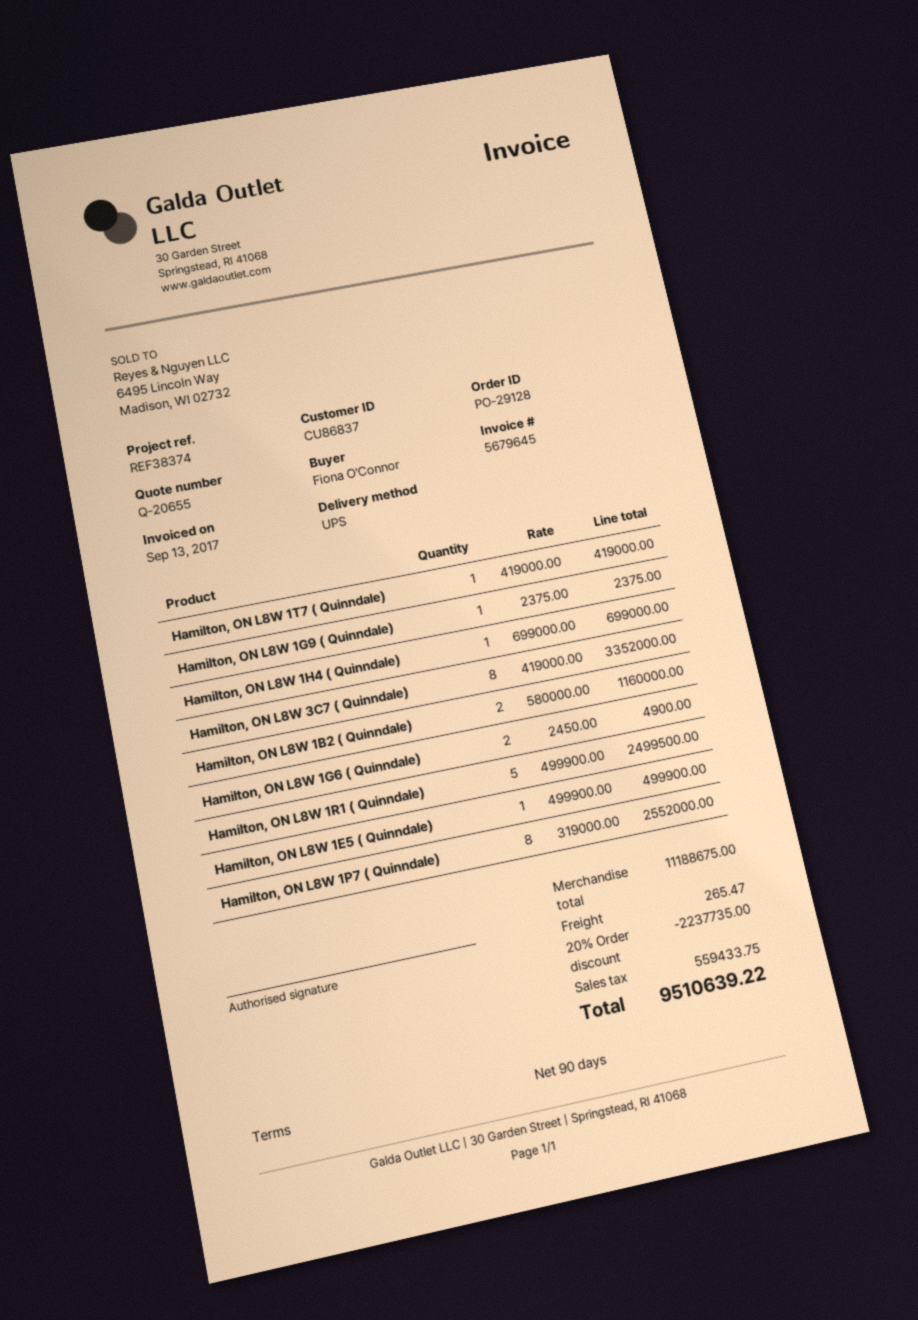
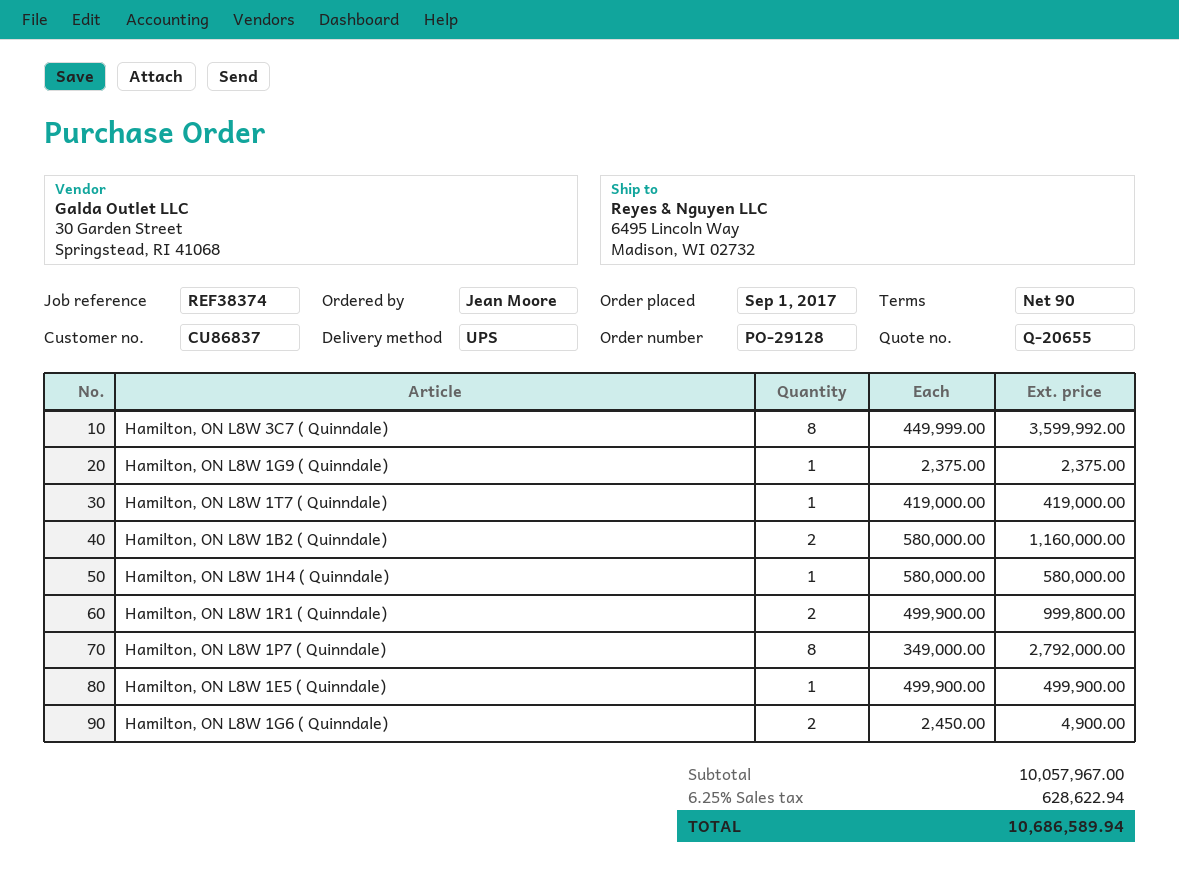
ordered by: Fiona O'Connor -> Jean Moore
Hamilton, ON L8W 1H4 ( Quinndale): 1 x 699000.00 = 699000.00 -> 1 x 580000.00 = 580000.00
Hamilton, ON L8W 3C7 ( Quinndale): 8 x 419000.00 = 3352000.00 -> 8 x 449999.00 = 3599992.00
Hamilton, ON L8W 1R1 ( Quinndale): 5 x 499900.00 = 2499500.00 -> 2 x 499900.00 = 999800.00
Hamilton, ON L8W 1P7 ( Quinndale): 8 x 319000.00 = 2552000.00 -> 8 x 349000.00 = 2792000.00
subtotal: 11188675.00 -> 10057967.00
discount: 20% = 2237735.00 -> none
shipping: 265.47 -> none
tax: 559433.75 -> 628622.94
total: 9510639.22 -> 10686589.94

